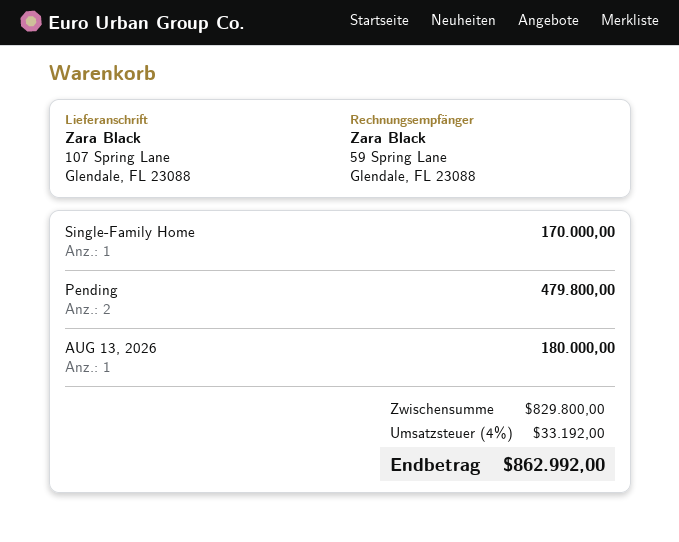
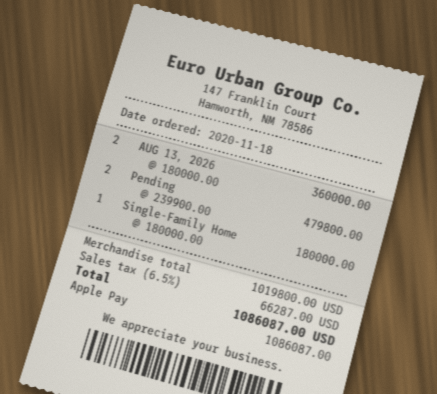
Single-Family Home: 1 for 170000.00 -> 1 for 180000.00
AUG 13, 2026: 1 for 180000.00 -> 2 for 360000.00
subtotal: 829800.00 -> 1019800.00
tax: 4% = 33192.00 -> 6.5% = 66287.00
total: 862992.00 -> 1086087.00

